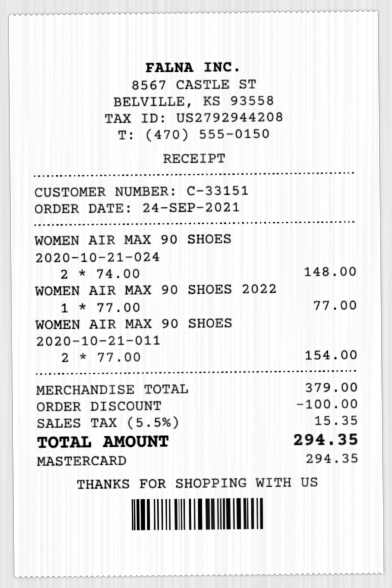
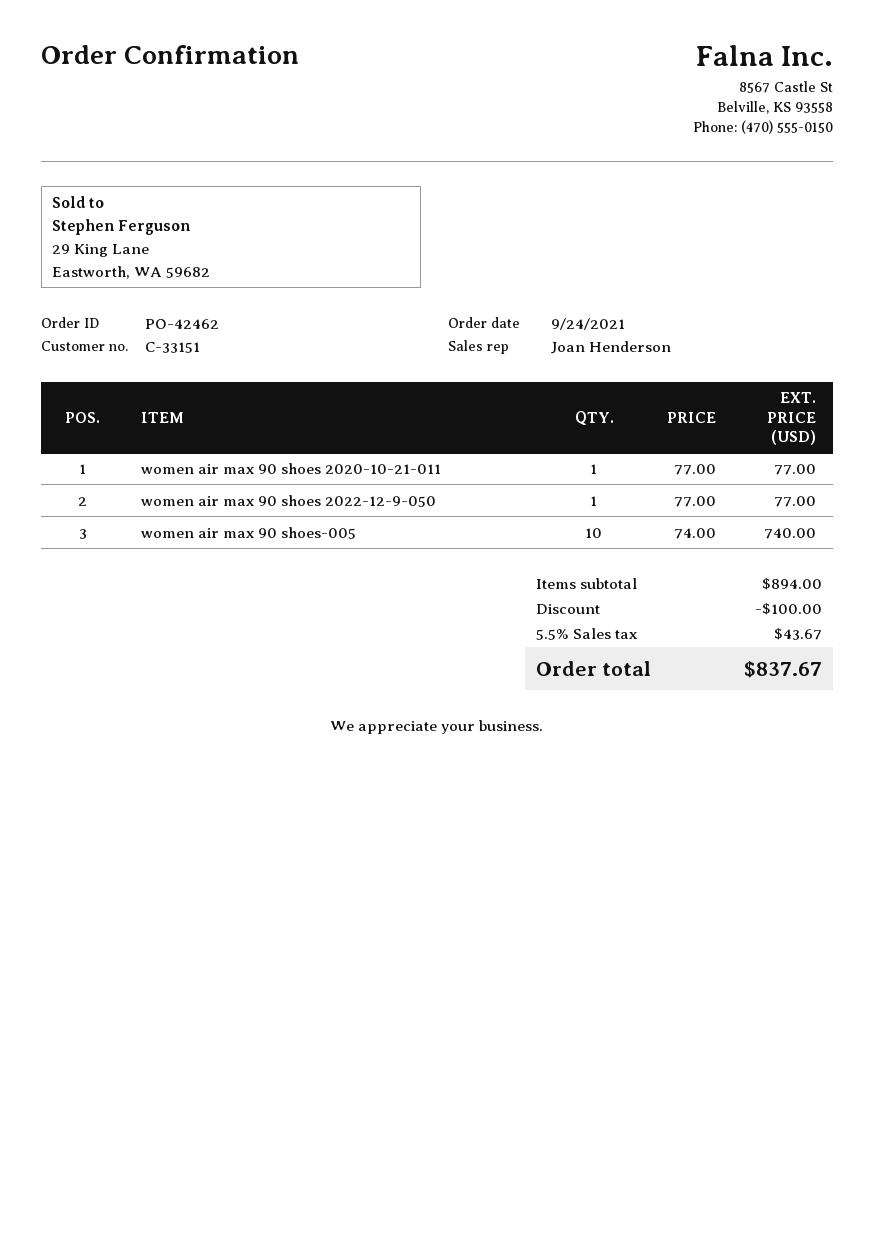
WOMEN AIR MAX 90 SHOES 2020-10-21-024: 2 x 74.00 = 148.00 -> none
WOMEN AIR MAX 90 SHOES 2020-10-21-011: 2 x 77.00 = 154.00 -> 1 x 77.00 = 77.00
women air max 90 shoes-005: none -> 10 x 74.00 = 740.00
subtotal: 379.00 -> 894.00
tax: 5.5% = 15.35 -> 5.5% = 43.67
total: 294.35 -> 837.67

